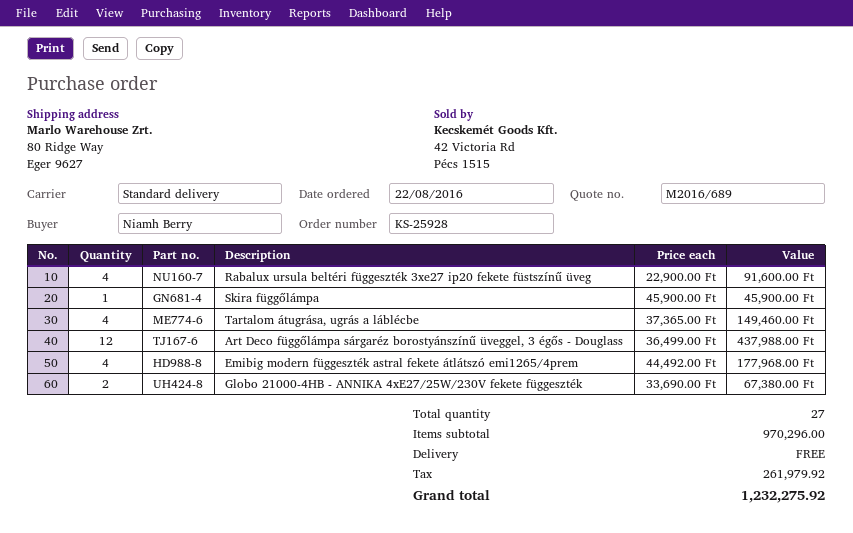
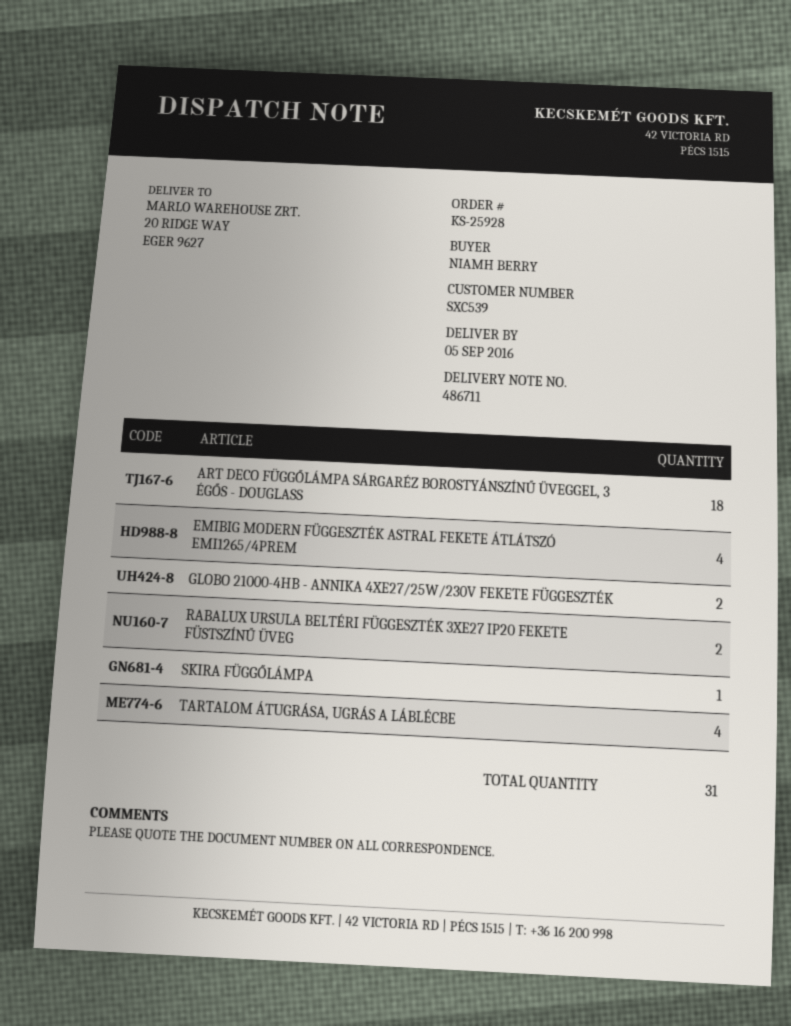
ship to: 80 Ridge Way, Eger 9627 -> 20 RIDGE WAY, EGER 9627
Rabalux ursula beltéri függeszték 3xe27 ip20 fekete füstszínű üveg: 4 -> 2
Art Deco függőlámpa sárgaréz borostyánszínű üveggel, 3 égős - Douglass: 12 -> 18
total quantity: 27 -> 31

